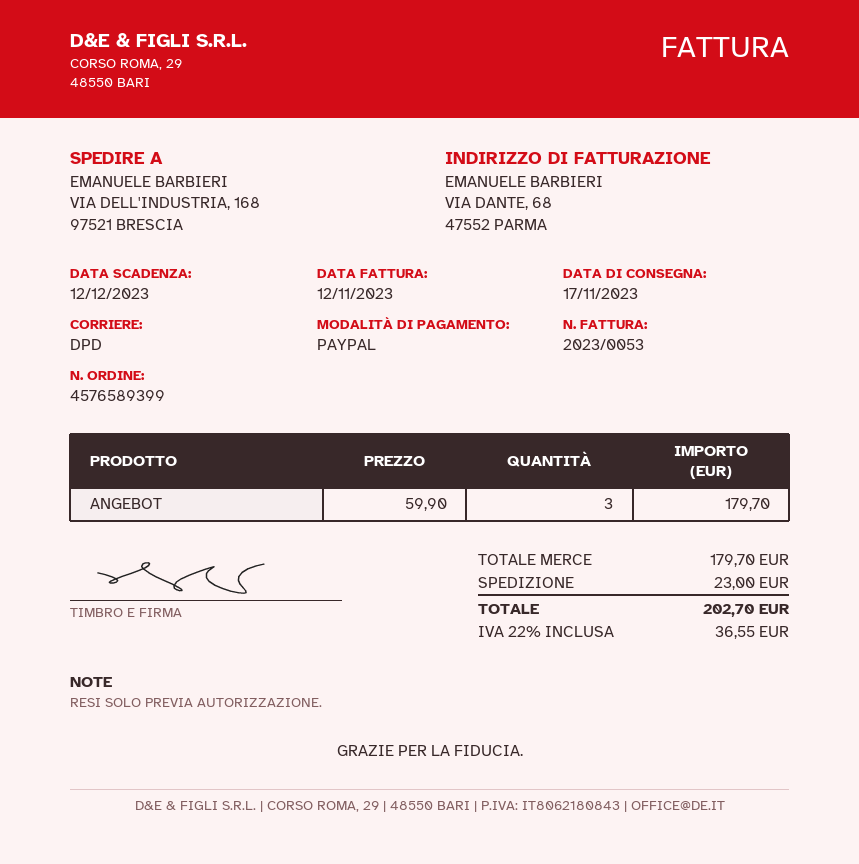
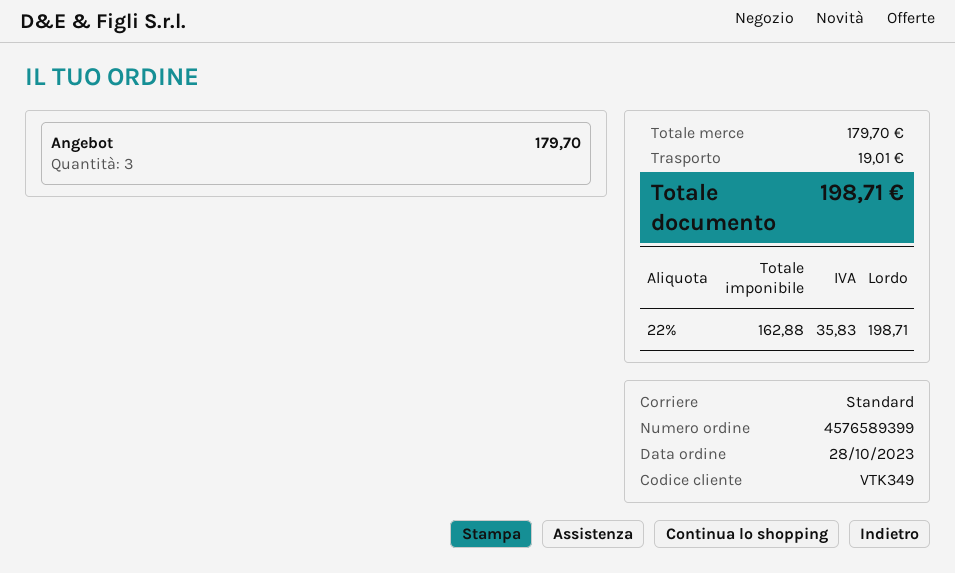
shipping method: DPD -> standard
shipping: 23.00 -> 19.01
tax: 22% = 36.55 -> 22% = 35.83
total: 202.70 -> 198.71

